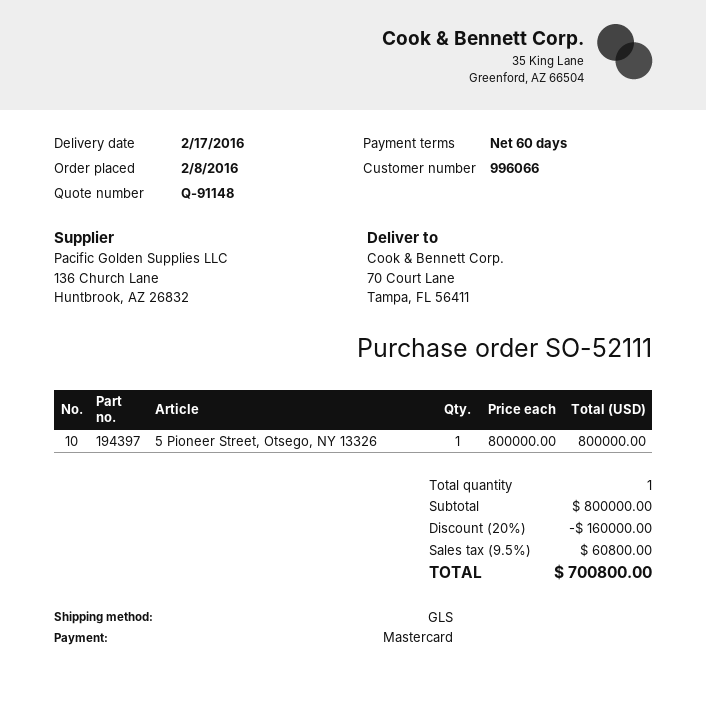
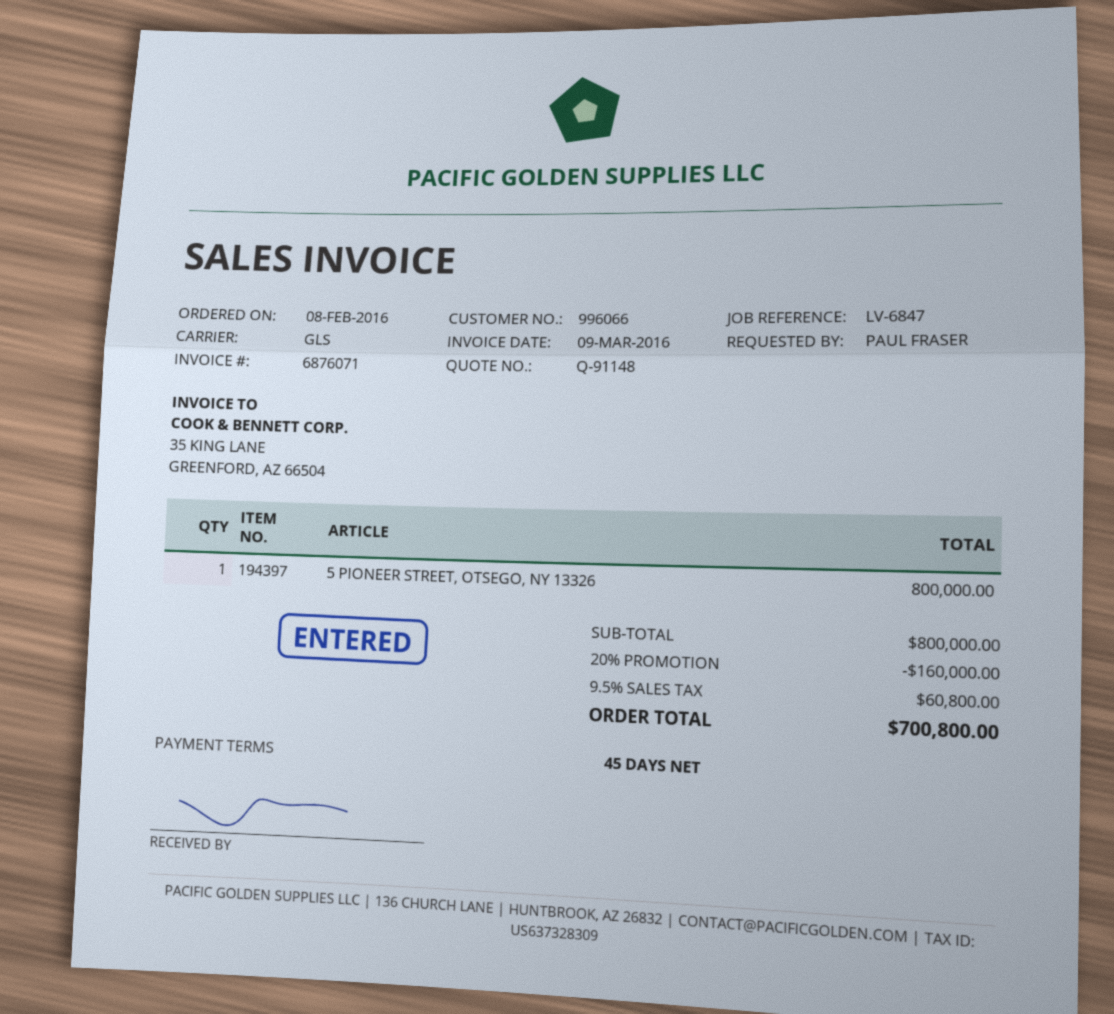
payment terms: 60 days -> 45 days

